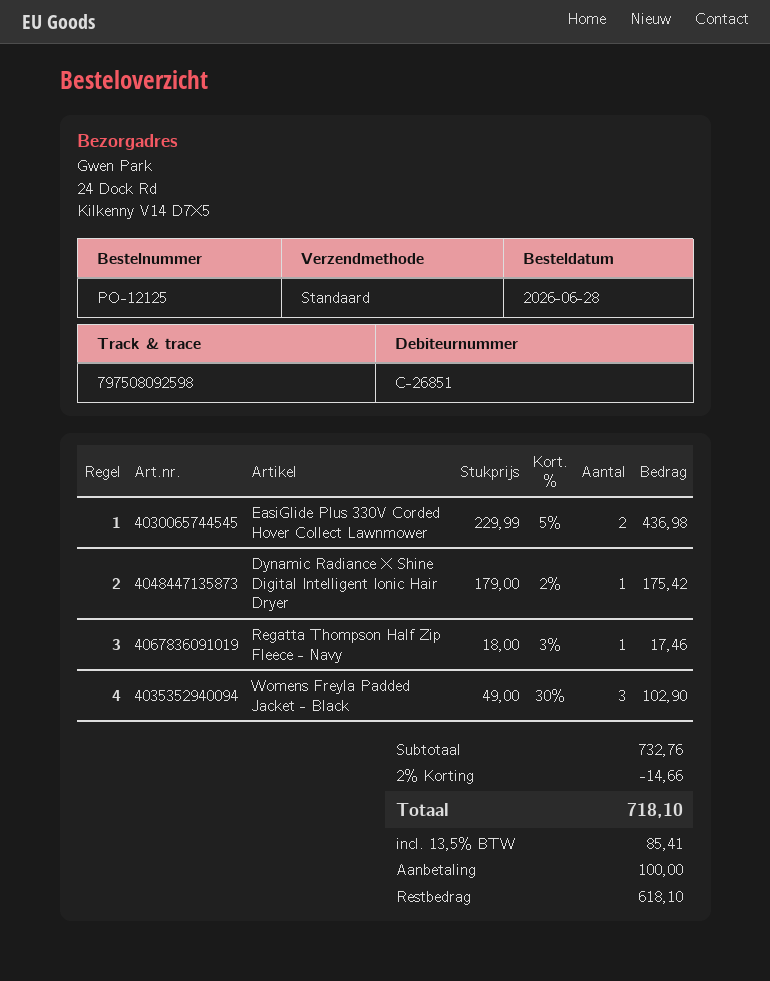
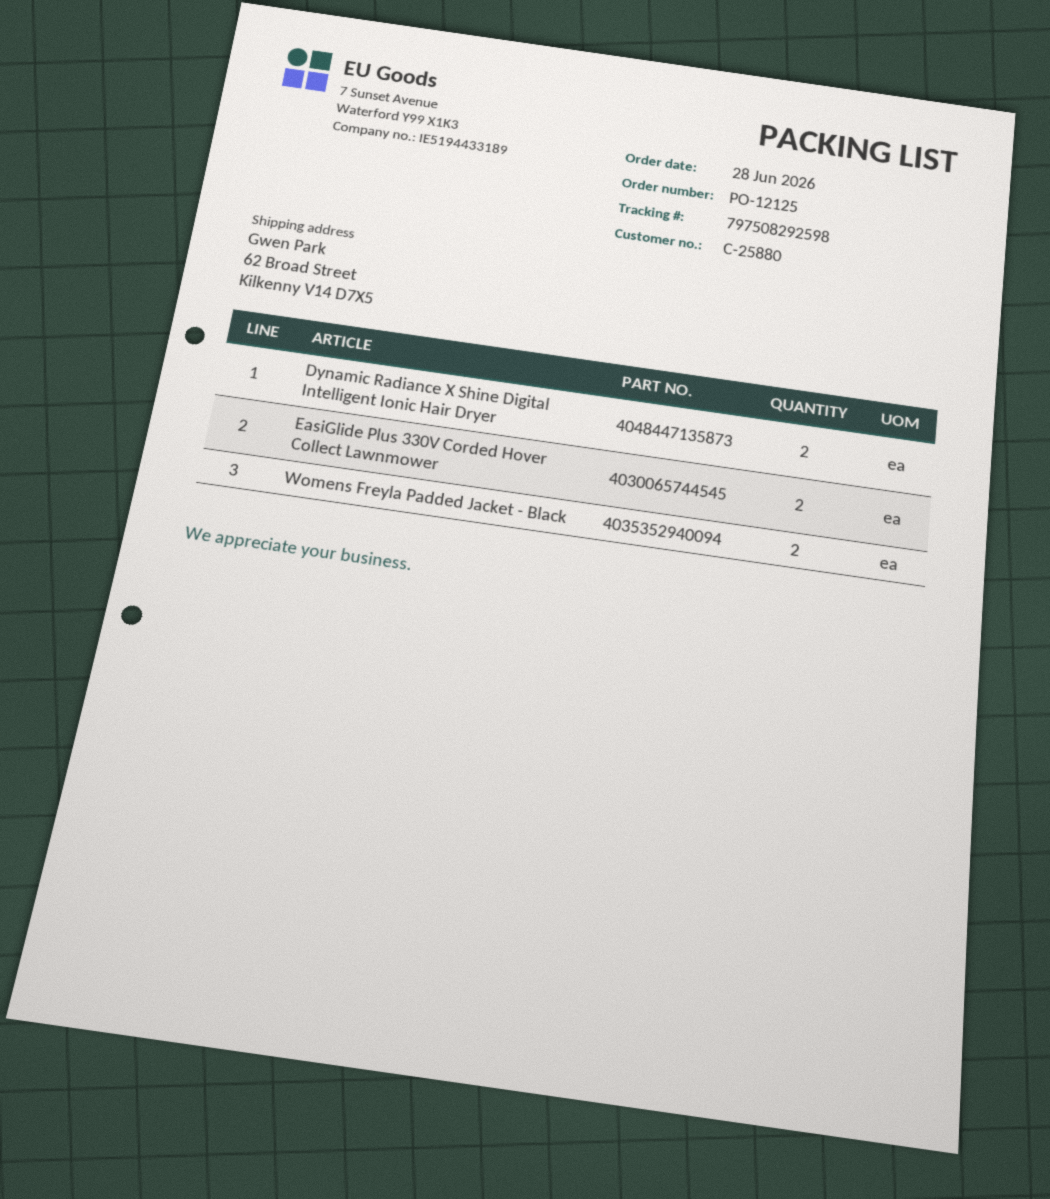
customer number: C-26851 -> C-25880
tracking number: 797508092598 -> 797508292598
ship to: 24 Dock Rd, Kilkenny V14 D7X5 -> 62 Broad Street, Kilkenny V14 D7X5
Dynamic Radiance X Shine Digital Intelligent Ionic Hair Dryer: 1 -> 2
Regatta Thompson Half Zip Fleece - Navy: 1 -> none
Womens Freyla Padded Jacket - Black: 3 -> 2

